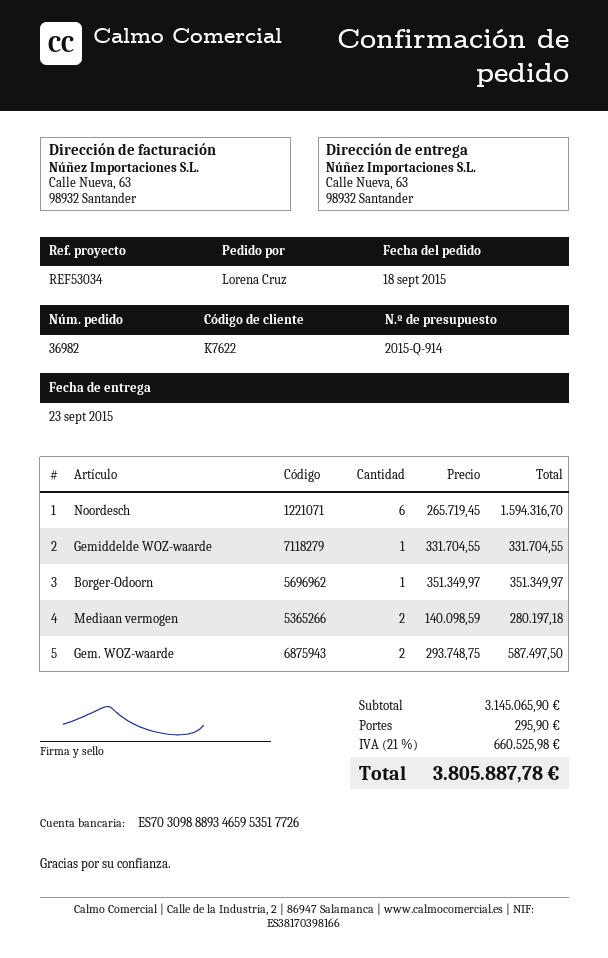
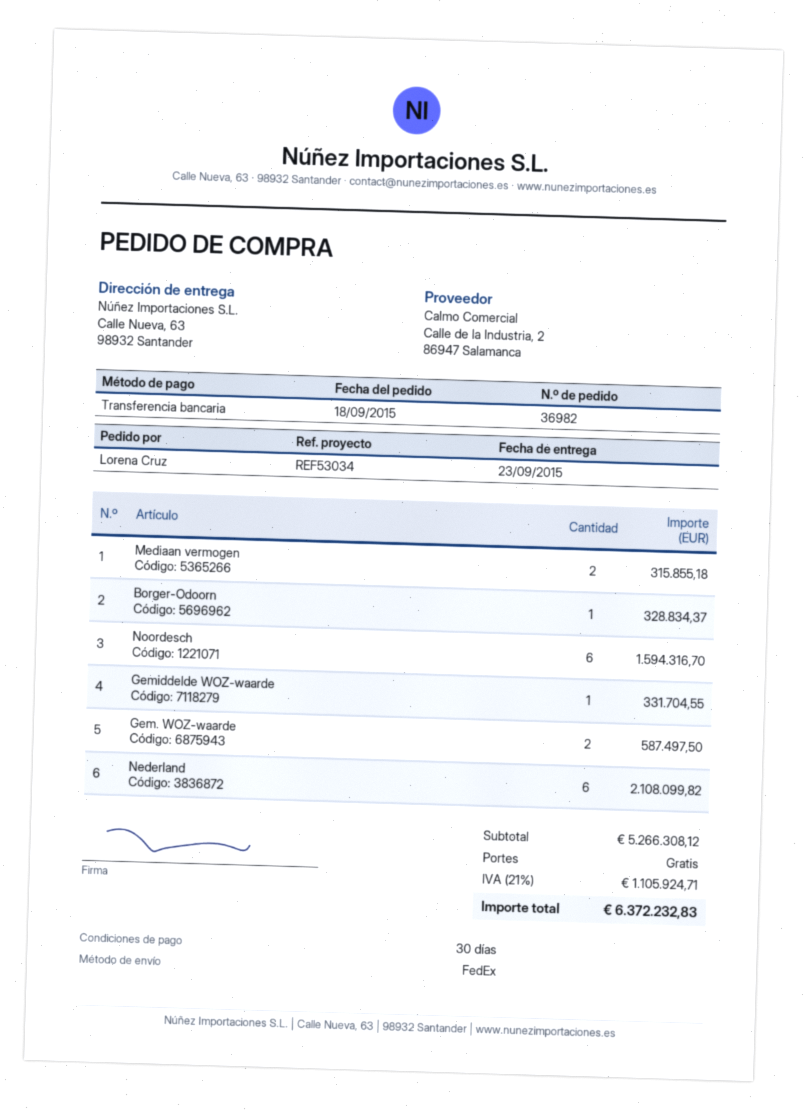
Borger-Odoorn: 1 for 351349.97 -> 1 for 328834.37
Mediaan vermogen: 2 for 280197.18 -> 2 for 315855.18
Nederland: none -> 6 for 2108099.82
subtotal: 3145065.90 -> 5266308.12
shipping: 295.90 -> 0.00
tax: 21% = 660525.98 -> 21% = 1105924.71
total: 3805887.78 -> 6372232.83

